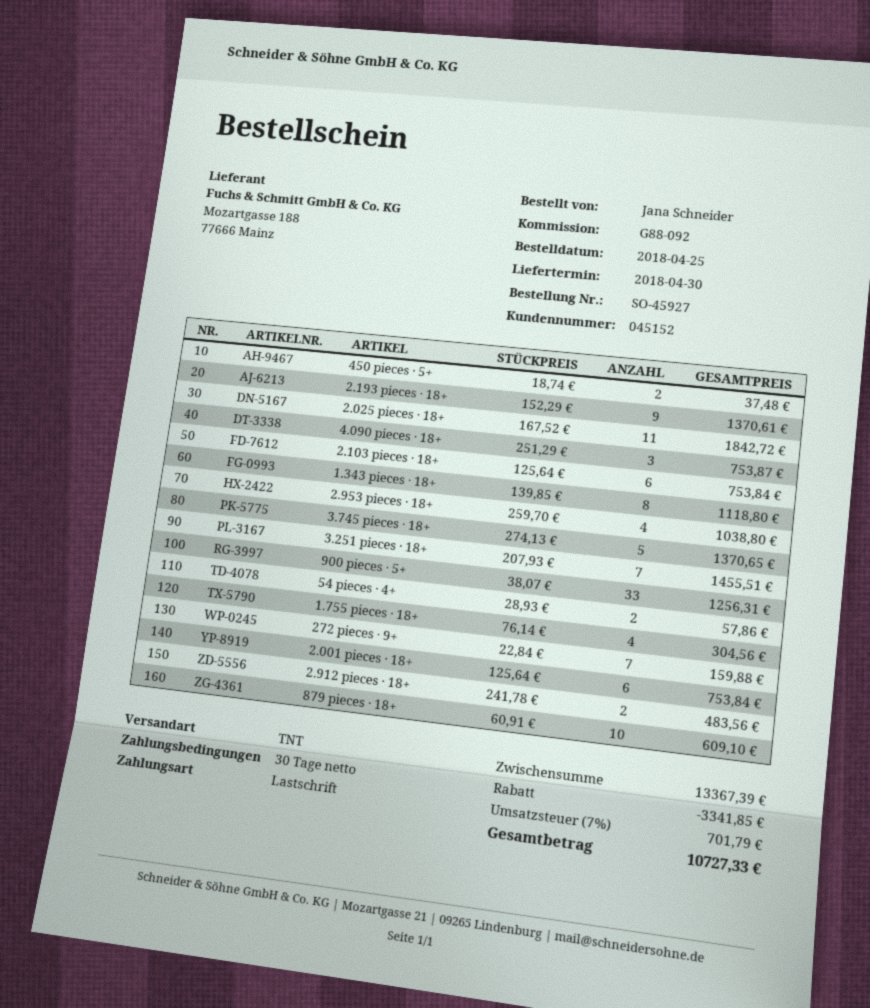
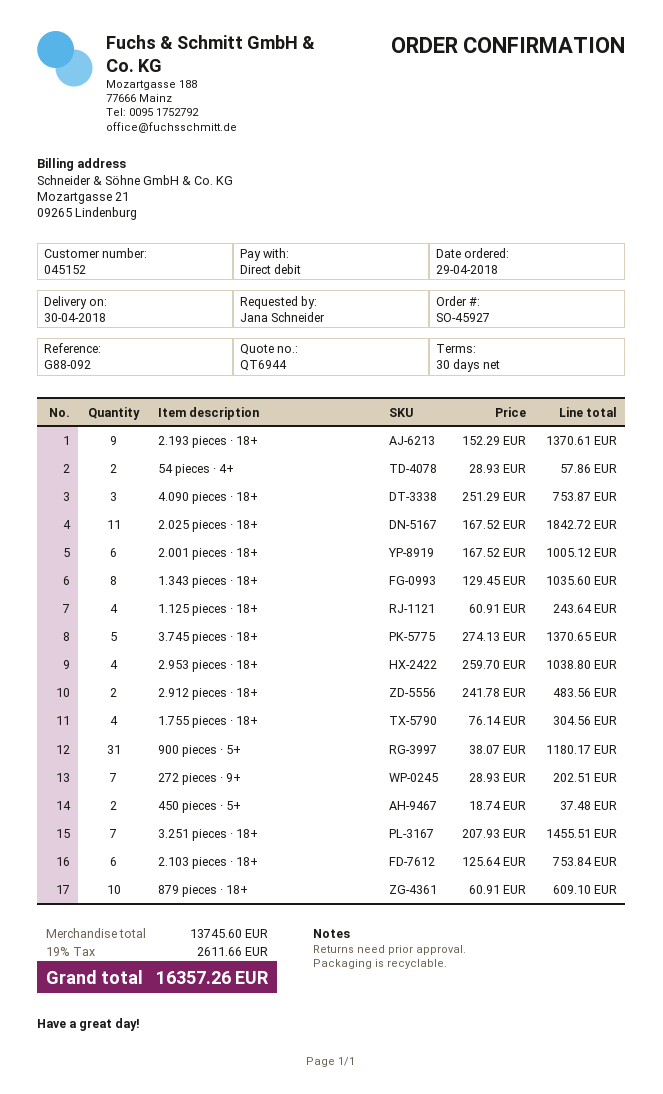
order date: 2018-04-25 -> 2018-04-29
1.343 pieces · 18+: 8 x 139.85 = 1118.80 -> 8 x 129.45 = 1035.60
900 pieces · 5+: 33 x 38.07 = 1256.31 -> 31 x 38.07 = 1180.17
272 pieces · 9+: 7 x 22.84 = 159.88 -> 7 x 28.93 = 202.51
2.001 pieces · 18+: 6 x 125.64 = 753.84 -> 6 x 167.52 = 1005.12
1.125 pieces · 18+: none -> 4 x 60.91 = 243.64
subtotal: 13367.39 -> 13745.60
discount: 3341.85 -> none
tax: 7% = 701.79 -> 19% = 2611.66
total: 10727.33 -> 16357.26

